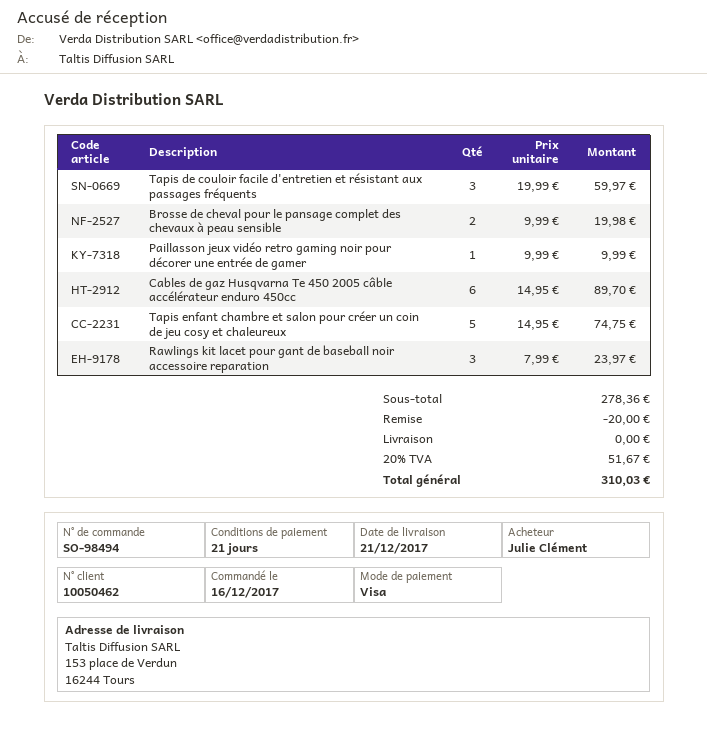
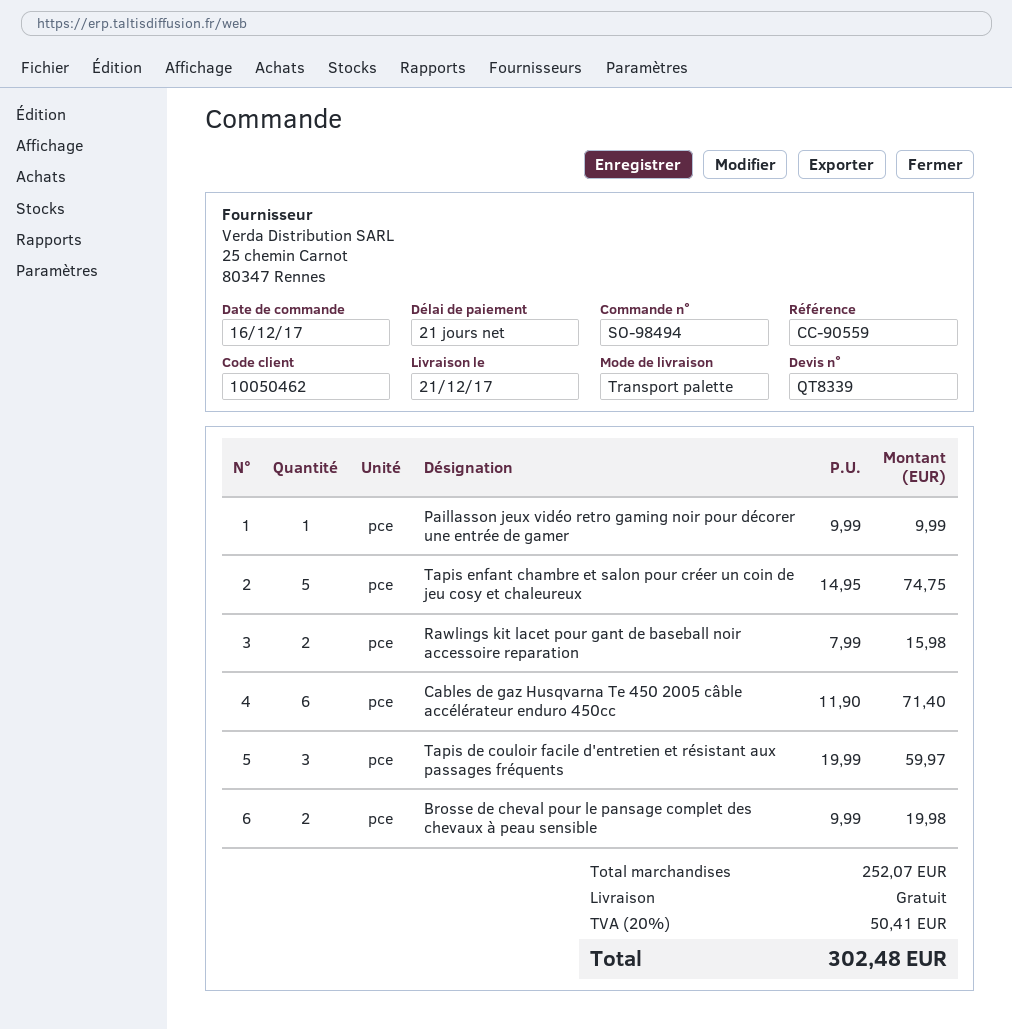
Cables de gaz Husqvarna Te 450 2005 câble accélérateur enduro 450cc: 6 x 14.95 = 89.70 -> 6 x 11.90 = 71.40
Rawlings kit lacet pour gant de baseball noir accessoire reparation: 3 x 7.99 = 23.97 -> 2 x 7.99 = 15.98
subtotal: 278.36 -> 252.07
discount: 20.00 -> none
tax: 20% = 51.67 -> 20% = 50.41
total: 310.03 -> 302.48

